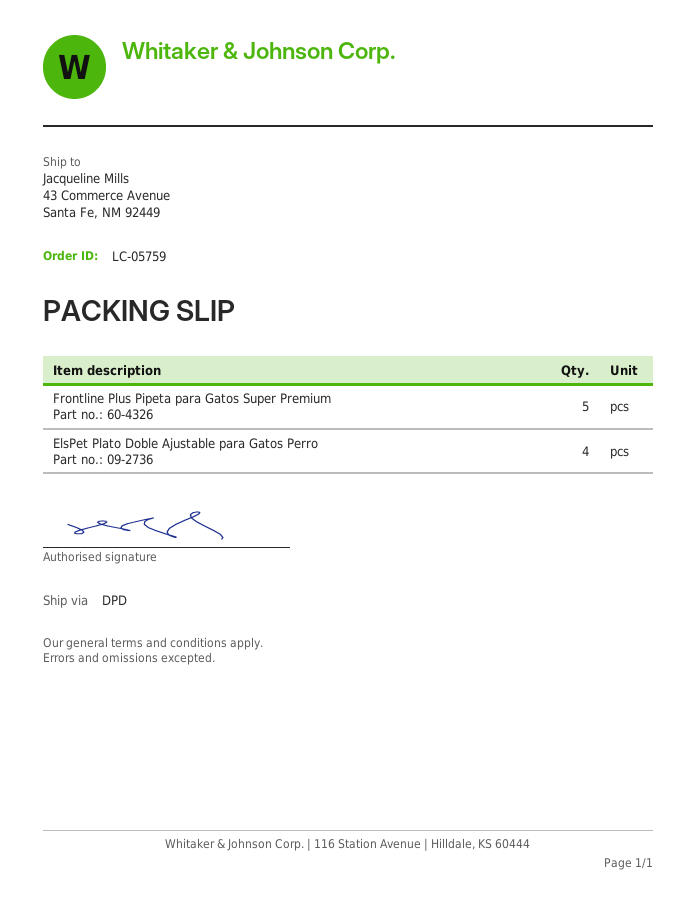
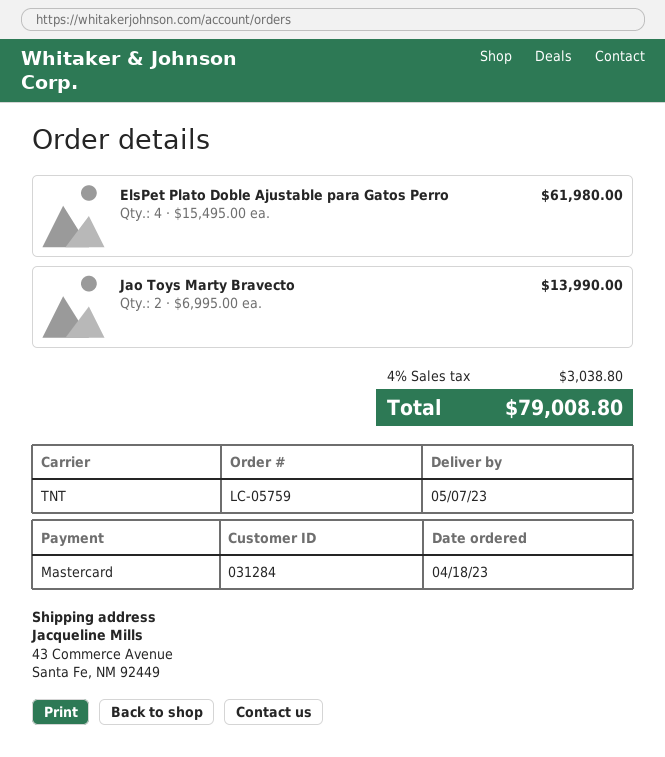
shipping method: DPD -> TNT
Frontline Plus Pipeta para Gatos Super Premium: 5 -> none
Jao Toys Marty Bravecto: none -> 2

